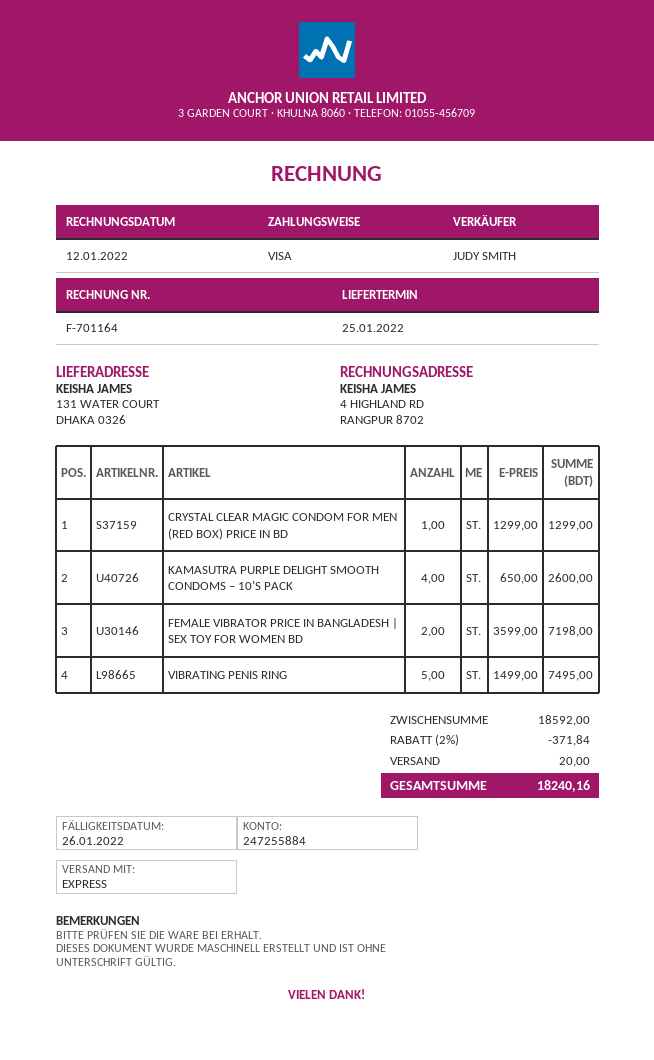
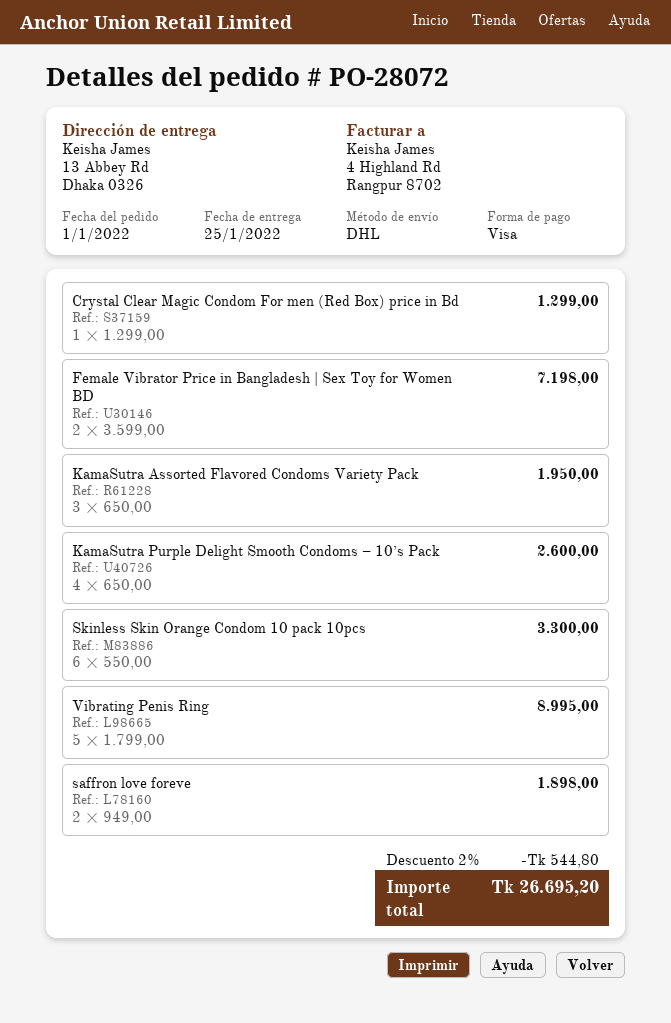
shipping method: express -> DHL
ship to: 131 WATER COURT, DHAKA 0326 -> 13 Abbey Rd, Dhaka 0326
VIBRATING PENIS RING: 5 x 1499.00 = 7495.00 -> 5 x 1799.00 = 8995.00
KamaSutra Assorted Flavored Condoms Variety Pack: none -> 3 x 650.00 = 1950.00
Skinless Skin Orange Condom 10 pack 10pcs: none -> 6 x 550.00 = 3300.00
saffron love foreve: none -> 2 x 949.00 = 1898.00
discount: 2% = 371.84 -> 2% = 544.80
shipping: 20.00 -> none
total: 18240.16 -> 26695.20

